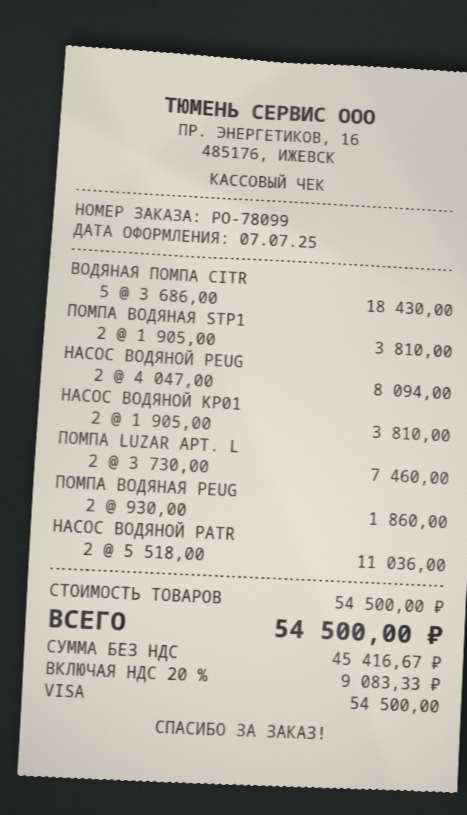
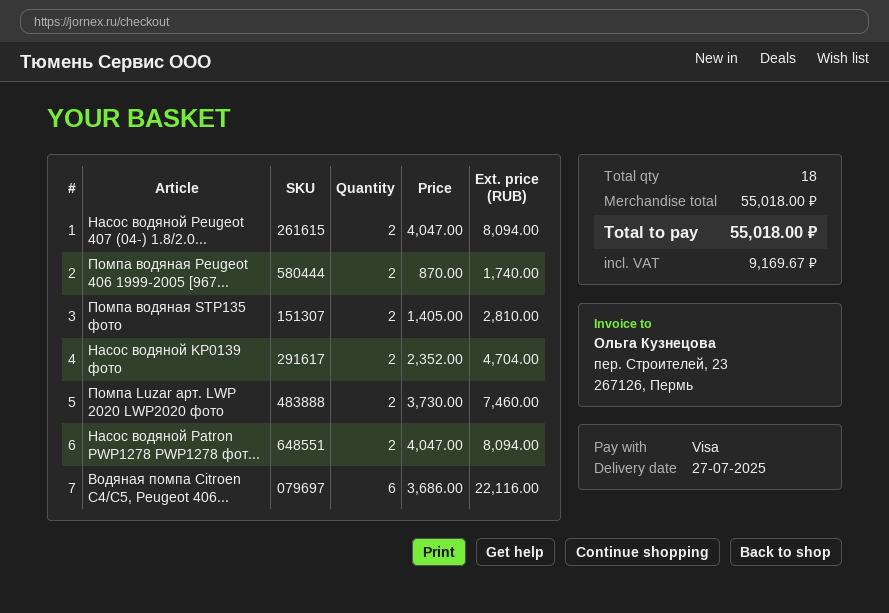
ВОДЯНАЯ ПОМПА CITR: 5 x 3686.00 = 18430.00 -> 6 x 3686.00 = 22116.00
ПОМПА ВОДЯНАЯ STP1: 2 x 1905.00 = 3810.00 -> 2 x 1405.00 = 2810.00
НАСОС ВОДЯНОЙ KP01: 2 x 1905.00 = 3810.00 -> 2 x 2352.00 = 4704.00
ПОМПА ВОДЯНАЯ PEUG: 2 x 930.00 = 1860.00 -> 2 x 870.00 = 1740.00
НАСОС ВОДЯНОЙ PATR: 2 x 5518.00 = 11036.00 -> 2 x 4047.00 = 8094.00
subtotal: 54500.00 -> 55018.00
tax: 9083.33 -> 9169.67
total: 54500.00 -> 55018.00

